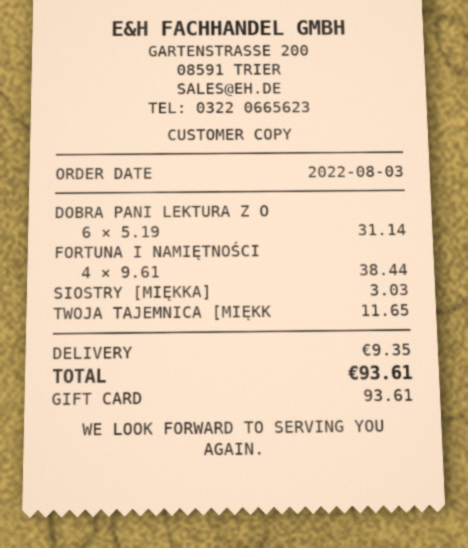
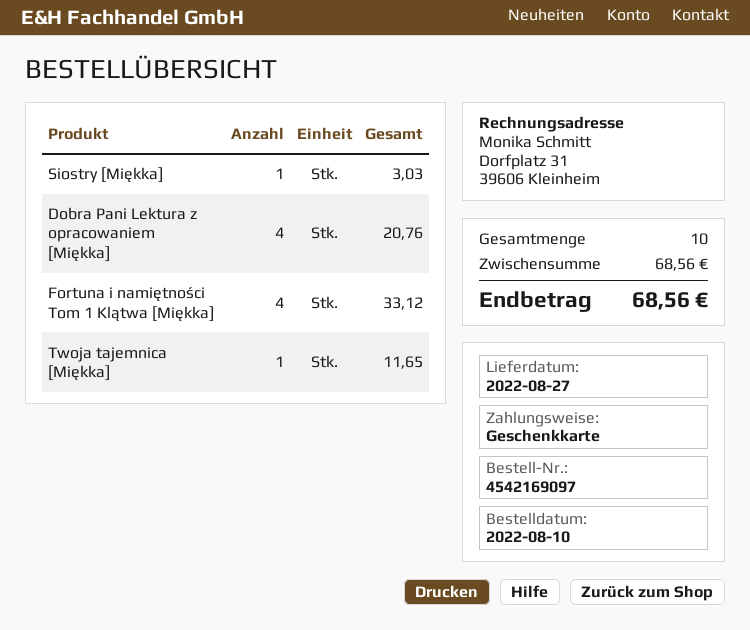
order date: 2022-08-03 -> 2022-08-10
DOBRA PANI LEKTURA Z O: 6 for 31.14 -> 4 for 20.76
FORTUNA I NAMIĘTNOŚCI: 4 for 38.44 -> 4 for 33.12
shipping: 9.35 -> none
total: 93.61 -> 68.56

